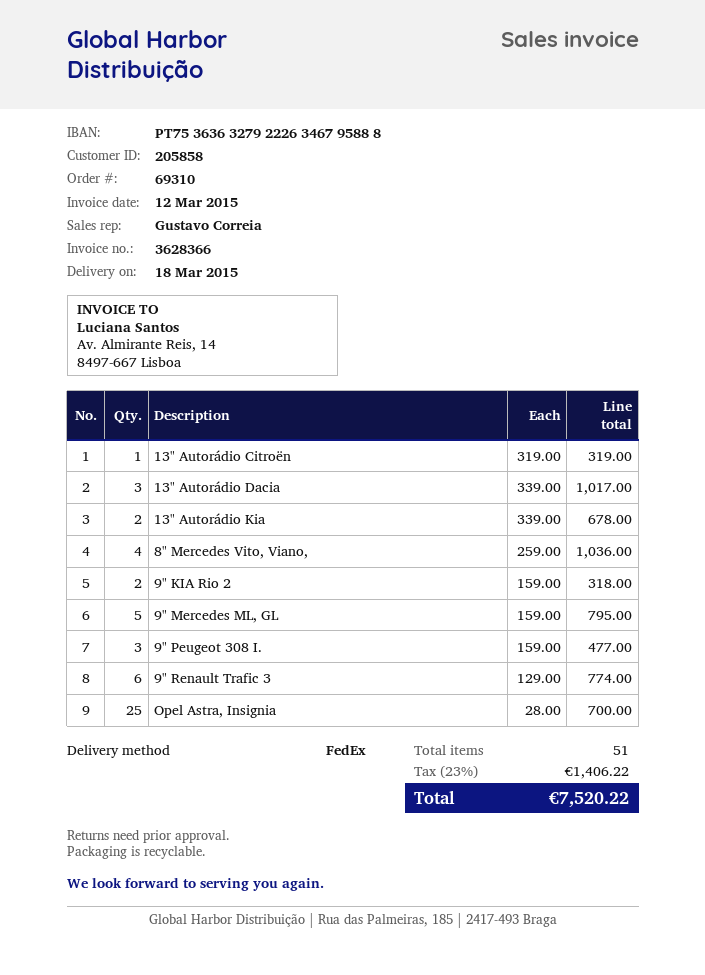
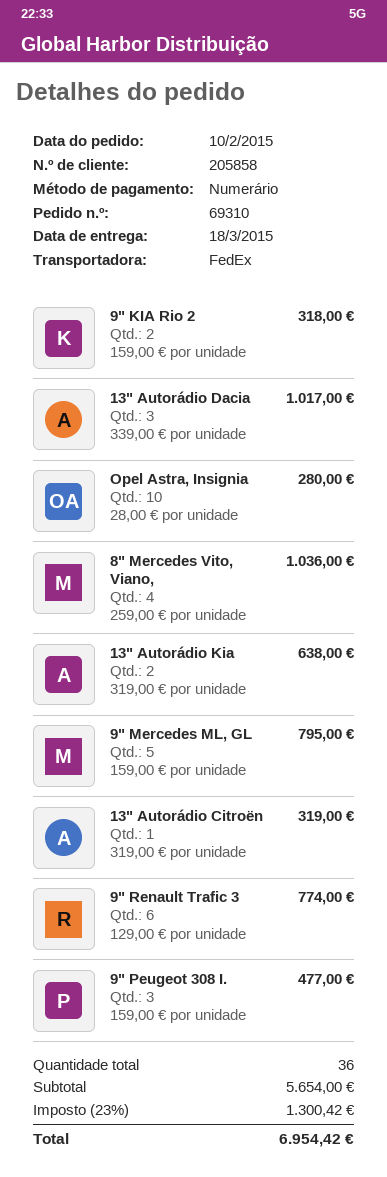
13" Autorádio Kia: 2 x 339.00 = 678.00 -> 2 x 319.00 = 638.00
Opel Astra, Insignia: 25 x 28.00 = 700.00 -> 10 x 28.00 = 280.00
total quantity: 51 -> 36
tax: 23% = 1406.22 -> 23% = 1300.42
total: 7520.22 -> 6954.42

